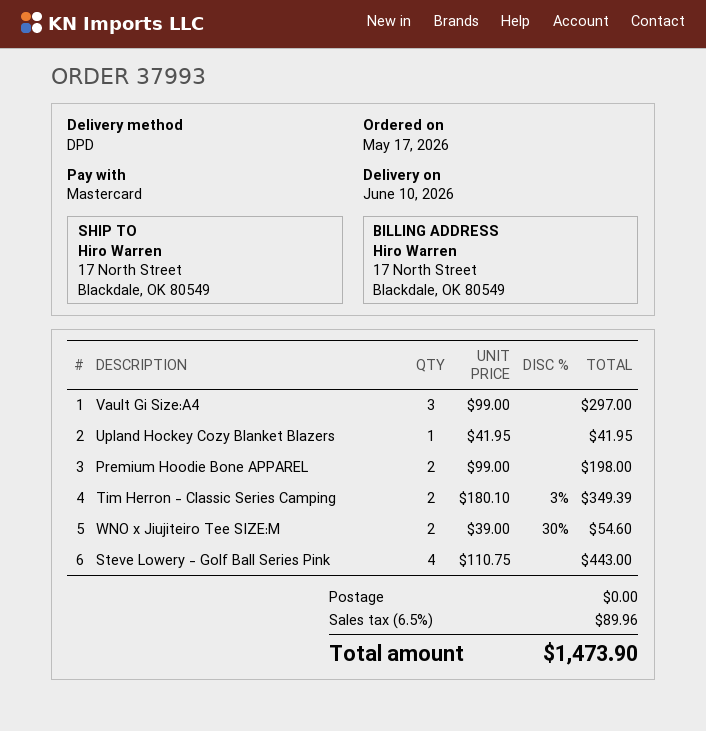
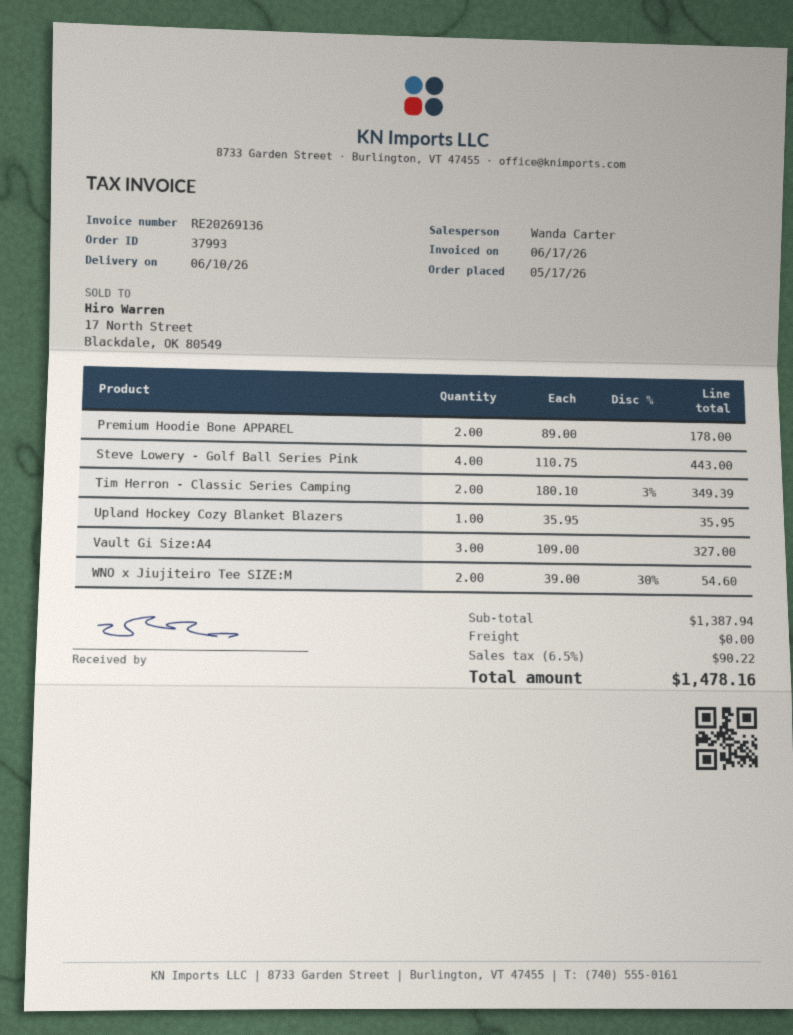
Vault Gi Size:A4: 3 x 99.00 = 297.00 -> 3 x 109.00 = 327.00
Upland Hockey Cozy Blanket Blazers: 1 x 41.95 = 41.95 -> 1 x 35.95 = 35.95
Premium Hoodie Bone APPAREL: 2 x 99.00 = 198.00 -> 2 x 89.00 = 178.00
tax: 6.5% = 89.96 -> 6.5% = 90.22
total: 1473.90 -> 1478.16

